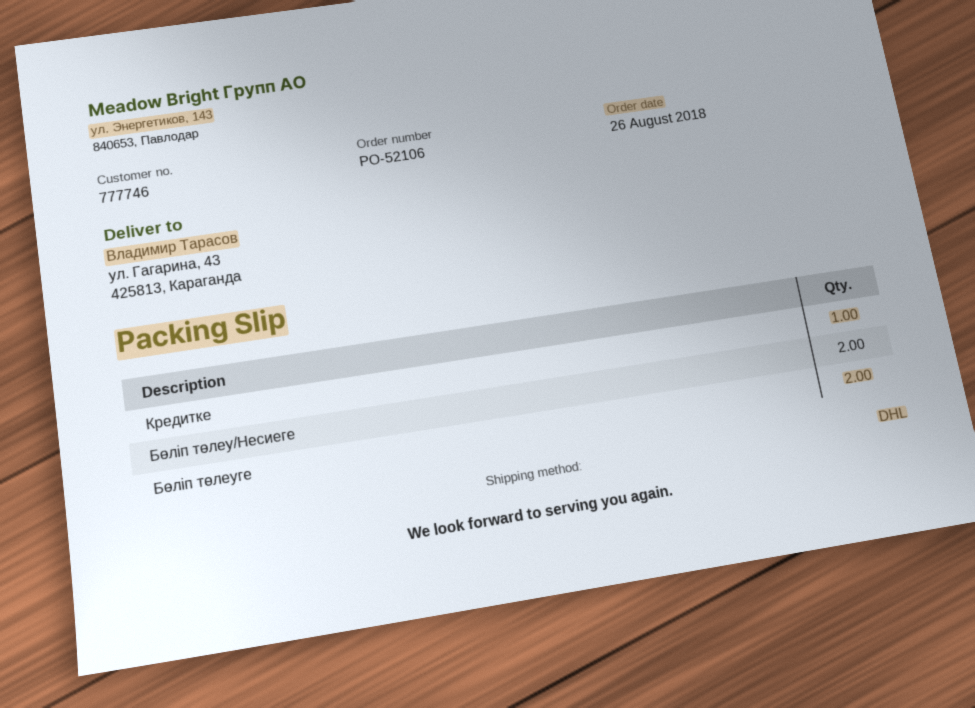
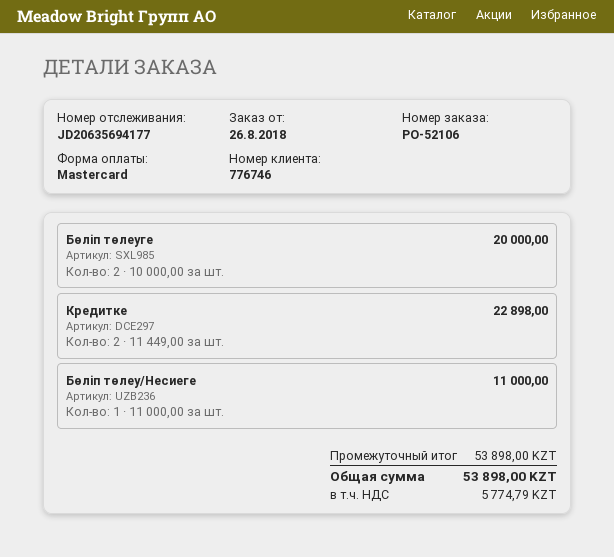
customer number: 777746 -> 776746
Кредитке: 1 -> 2
Бөліп төлеу/Несиеге: 2 -> 1

